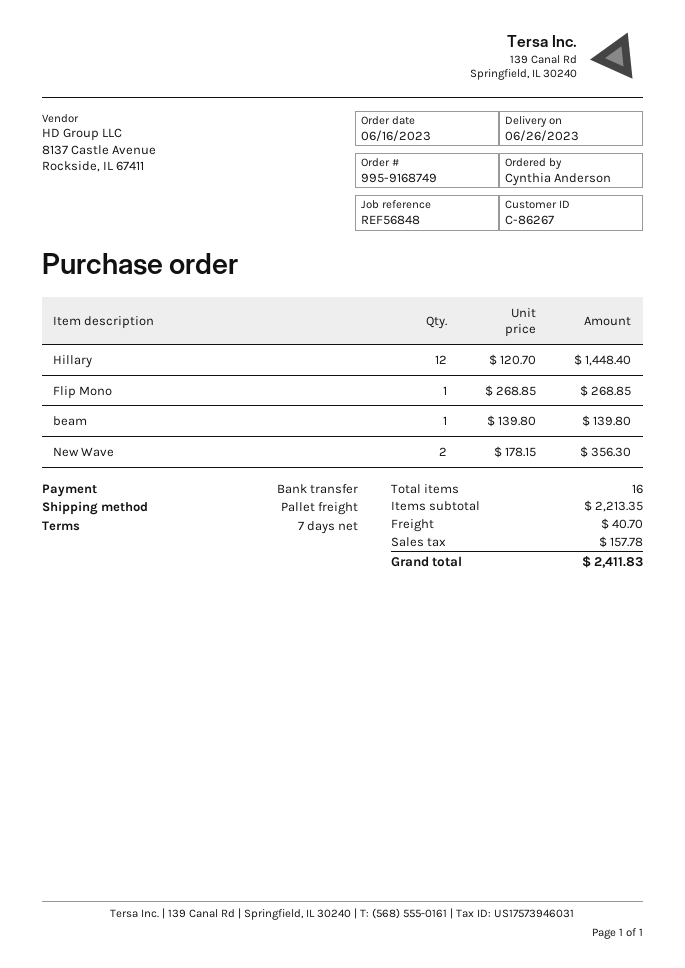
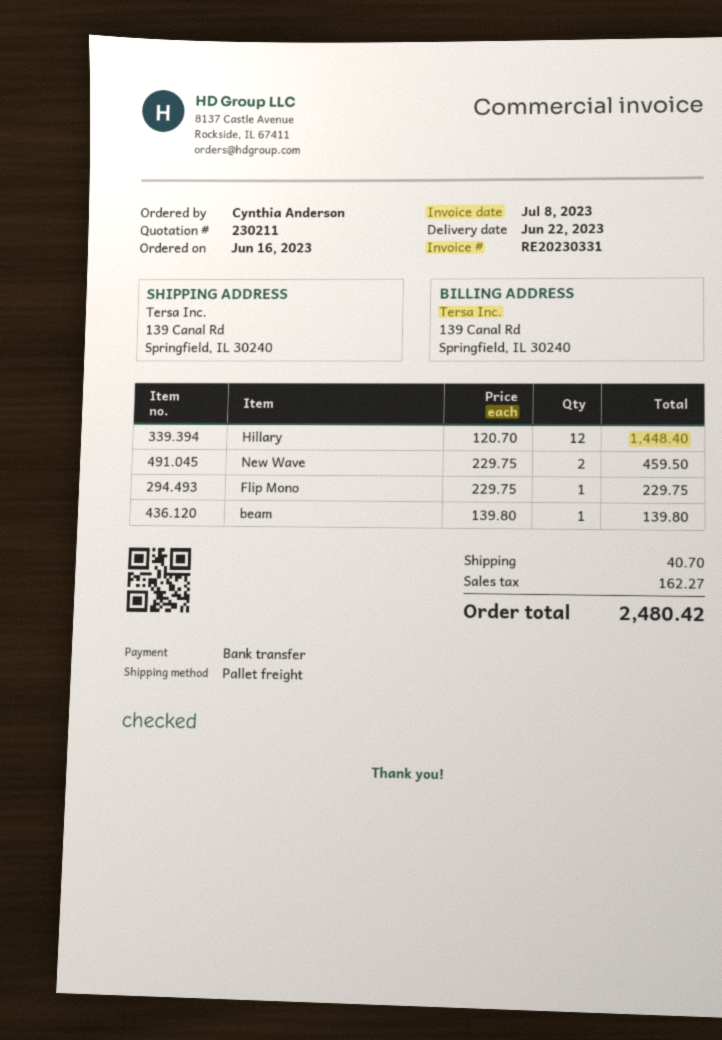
delivery date: 2023-06-26 -> 2023-06-22
Flip Mono: 1 x 268.85 = 268.85 -> 1 x 229.75 = 229.75
New Wave: 2 x 178.15 = 356.30 -> 2 x 229.75 = 459.50
tax: 157.78 -> 162.27
total: 2411.83 -> 2480.42

